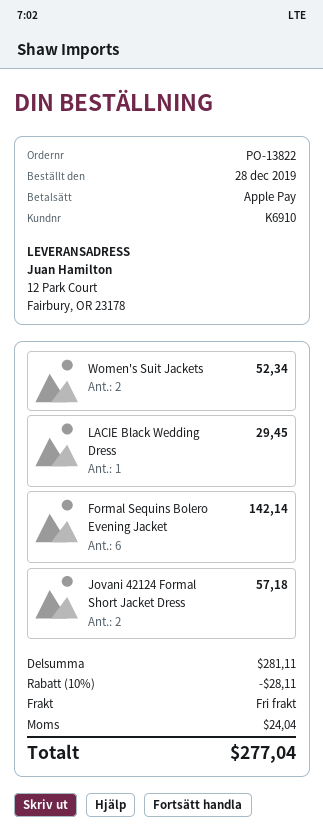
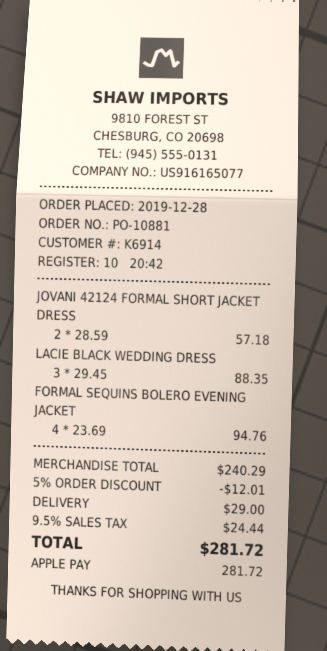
order number: PO-13822 -> PO-10881
customer number: K6910 -> K6914
Women's Suit Jackets: 2 for 52.34 -> none
LACIE Black Wedding Dress: 1 for 29.45 -> 3 for 88.35
Formal Sequins Bolero Evening Jacket: 6 for 142.14 -> 4 for 94.76
subtotal: 281.11 -> 240.29
discount: 10% = 28.11 -> 5% = 12.01
shipping: 0.00 -> 29.00
tax: 24.04 -> 24.44
total: 277.04 -> 281.72

